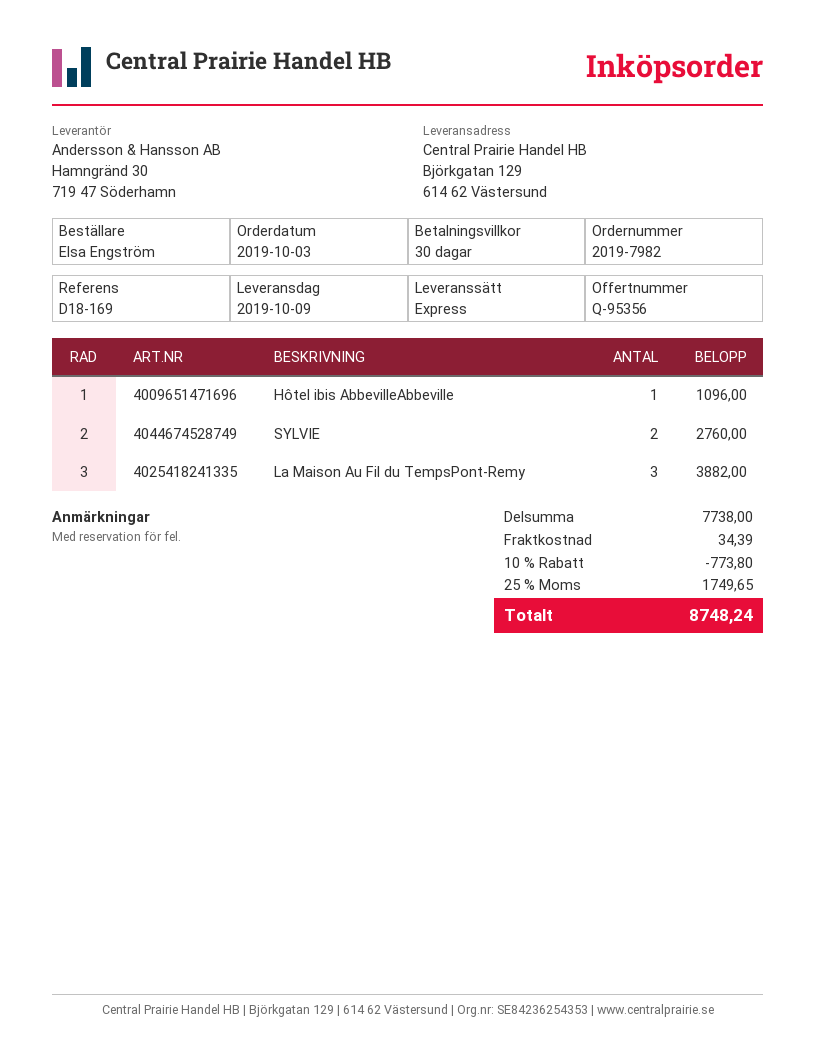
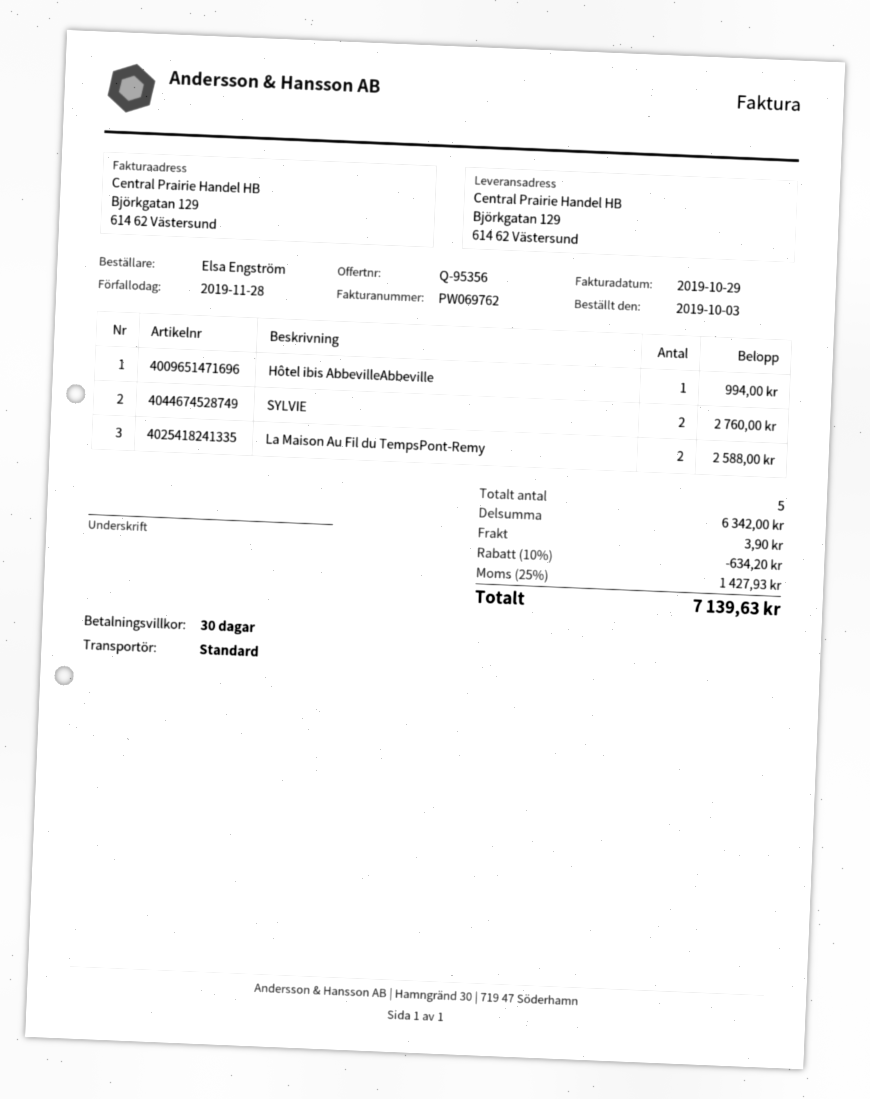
shipping method: express -> standard
Hôtel ibis AbbevilleAbbeville: 1 for 1096.00 -> 1 for 994.00
La Maison Au Fil du TempsPont-Remy: 3 for 3882.00 -> 2 for 2588.00
subtotal: 7738.00 -> 6342.00
discount: 10% = 773.80 -> 10% = 634.20
shipping: 34.39 -> 3.90
tax: 25% = 1749.65 -> 25% = 1427.93
total: 8748.24 -> 7139.63

